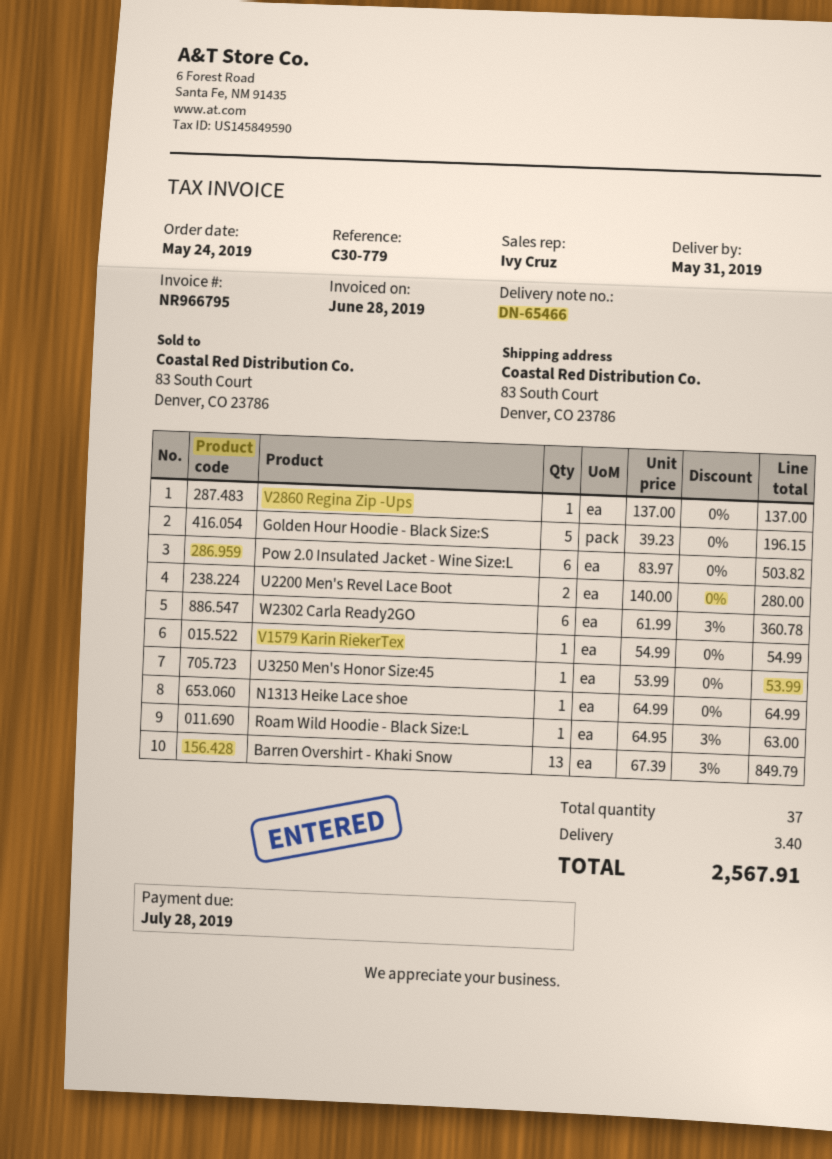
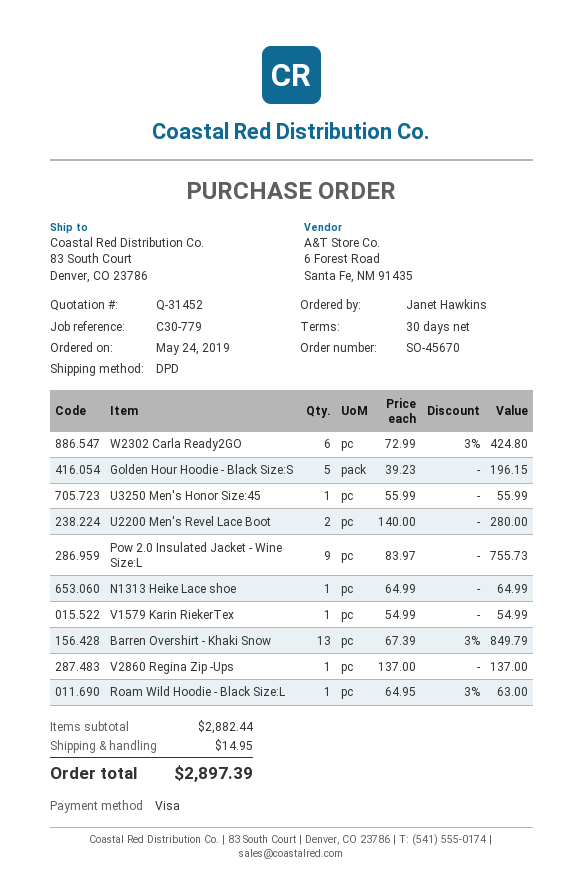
Pow 2.0 Insulated Jacket - Wine Size:L: 6 x 83.97 = 503.82 -> 9 x 83.97 = 755.73
W2302 Carla Ready2GO: 6 x 61.99 - 3% = 360.78 -> 6 x 72.99 - 3% = 424.80
U3250 Men's Honor Size:45: 1 x 53.99 = 53.99 -> 1 x 55.99 = 55.99
shipping: 3.40 -> 14.95
total: 2567.91 -> 2897.39

